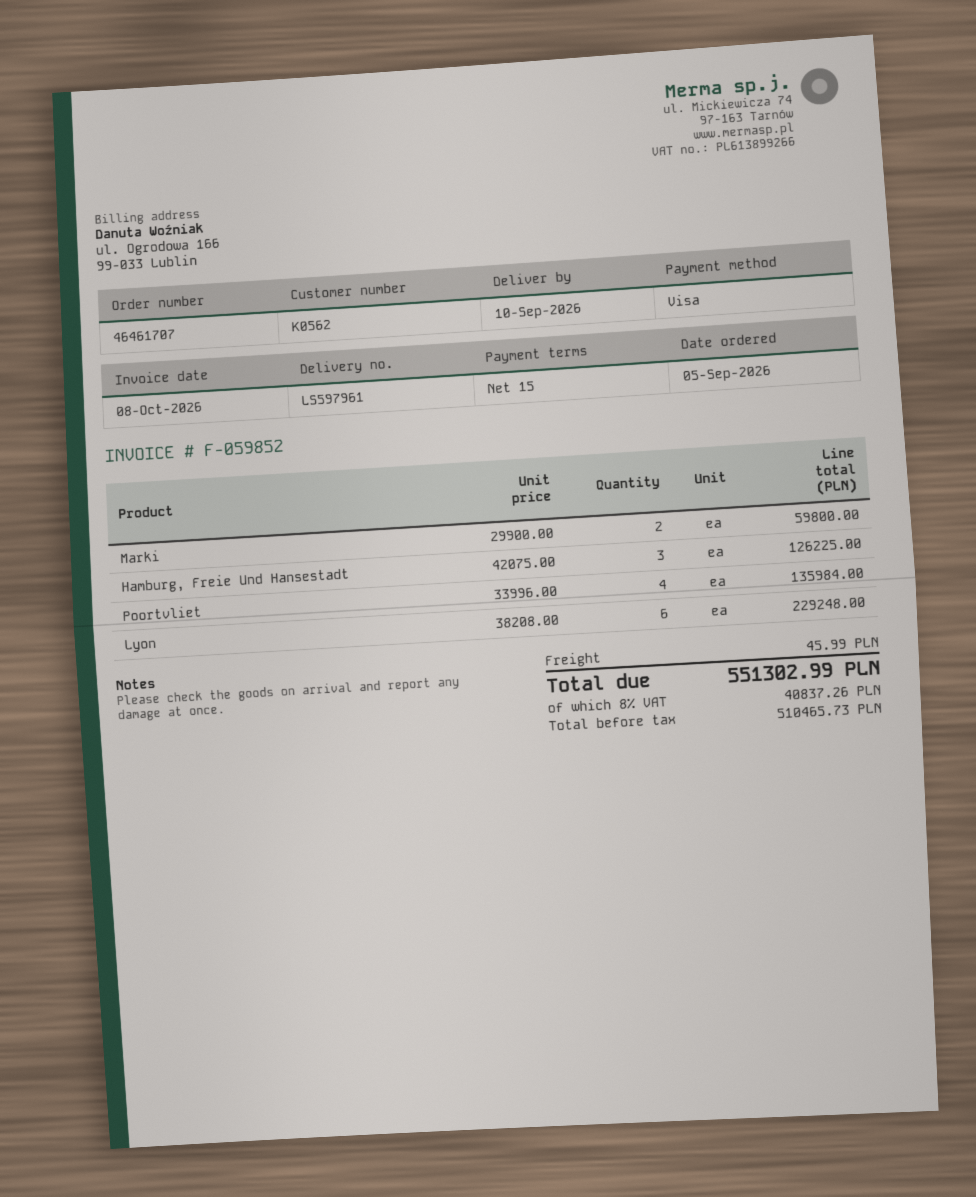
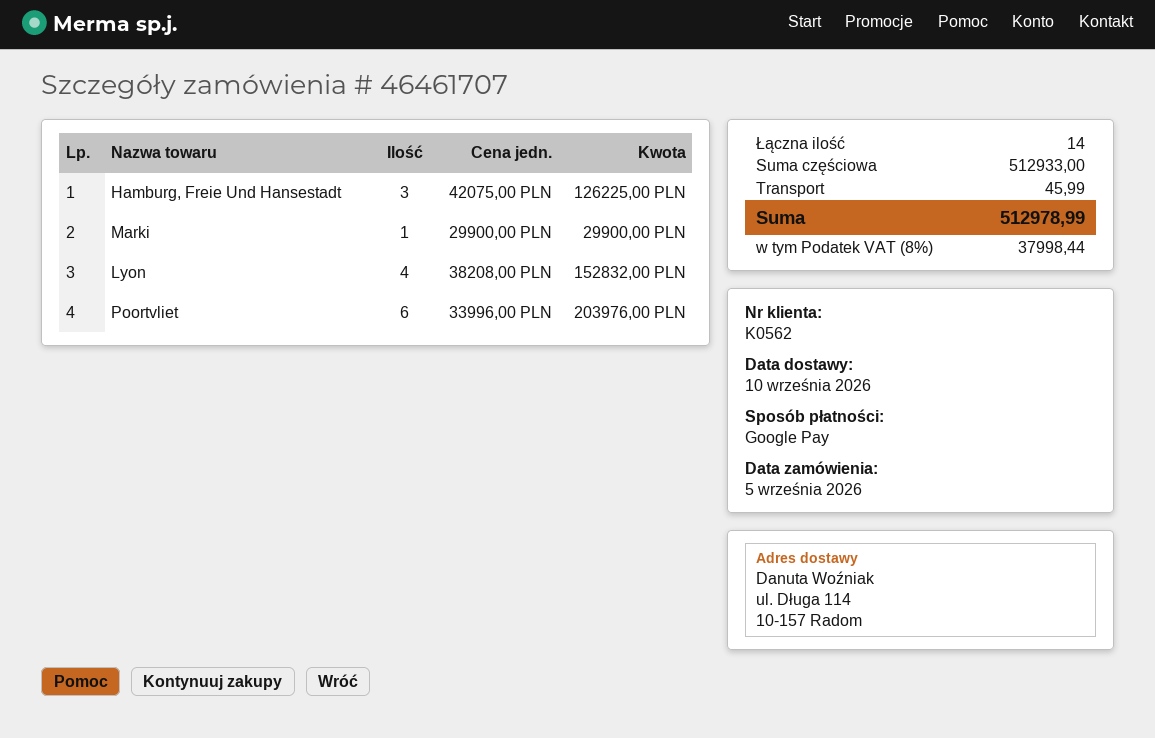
payment method: Visa -> Google Pay
Marki: 2 x 29900.00 = 59800.00 -> 1 x 29900.00 = 29900.00
Poortvliet: 4 x 33996.00 = 135984.00 -> 6 x 33996.00 = 203976.00
Lyon: 6 x 38208.00 = 229248.00 -> 4 x 38208.00 = 152832.00
tax: 8% = 40837.26 -> 8% = 37998.44
total: 551302.99 -> 512978.99

